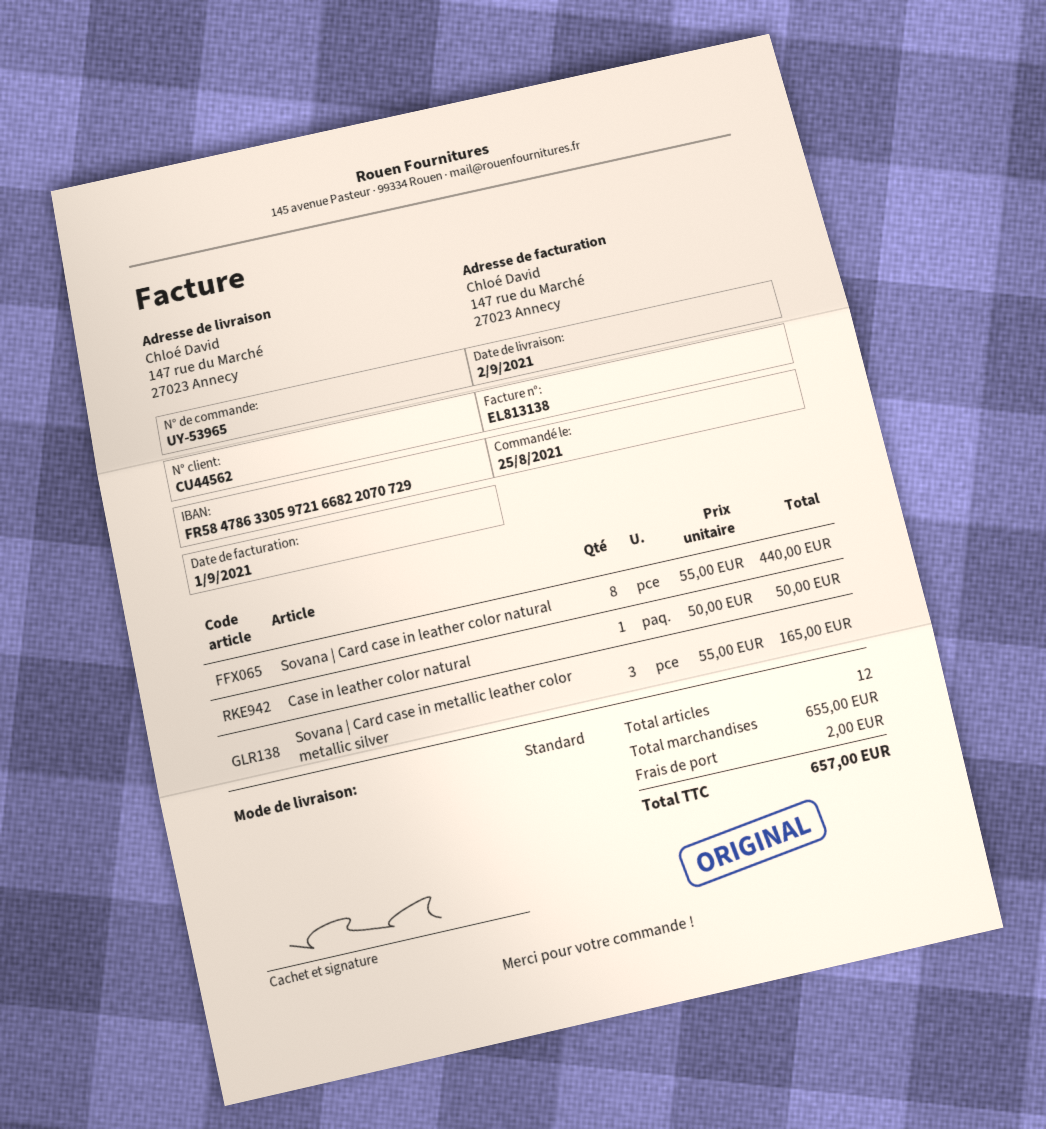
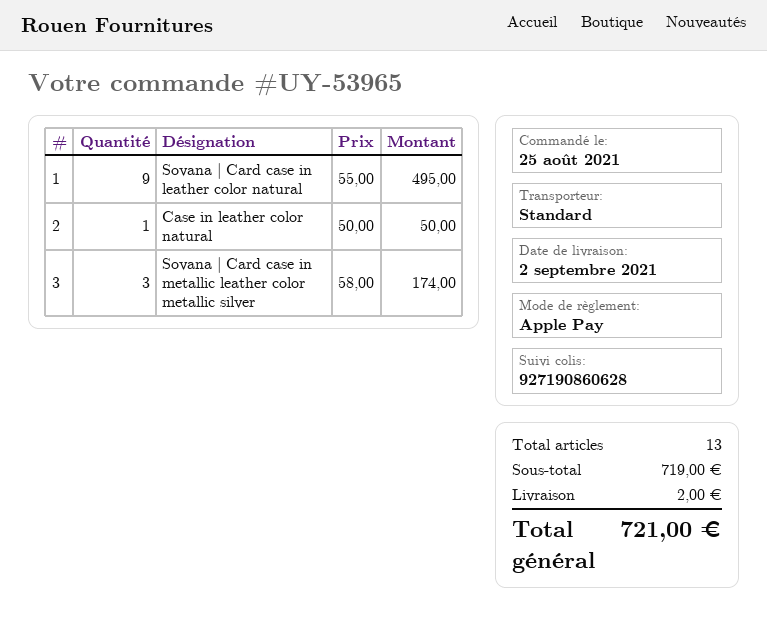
Sovana | Card case in leather color natural: 8 x 55.00 = 440.00 -> 9 x 55.00 = 495.00
Sovana | Card case in metallic leather color metallic silver: 3 x 55.00 = 165.00 -> 3 x 58.00 = 174.00
total quantity: 12 -> 13
subtotal: 655.00 -> 719.00
total: 657.00 -> 721.00

